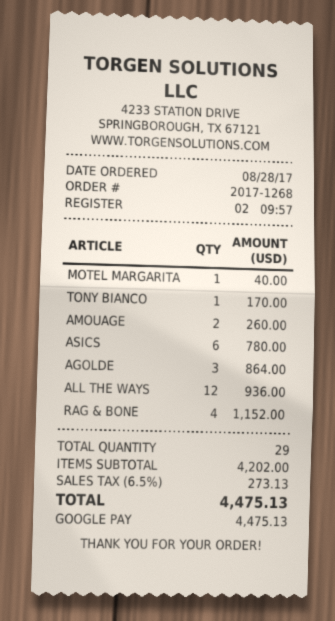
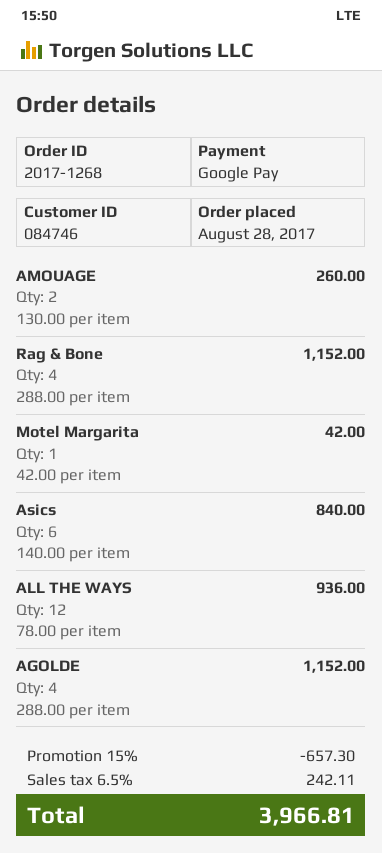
MOTEL MARGARITA: 1 for 40.00 -> 1 for 42.00
TONY BIANCO: 1 for 170.00 -> none
ASICS: 6 for 780.00 -> 6 for 840.00
AGOLDE: 3 for 864.00 -> 4 for 1152.00
discount: none -> 15% = 657.30
tax: 6.5% = 273.13 -> 6.5% = 242.11
total: 4475.13 -> 3966.81

